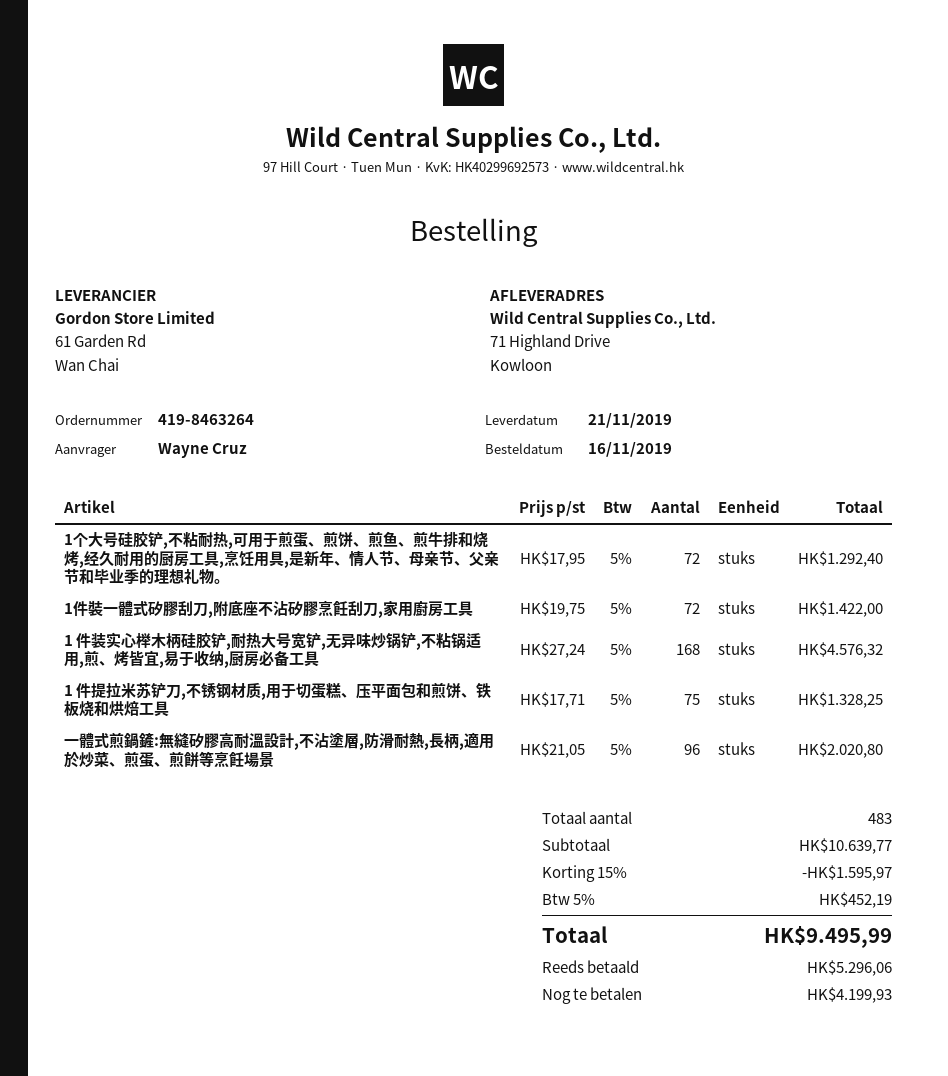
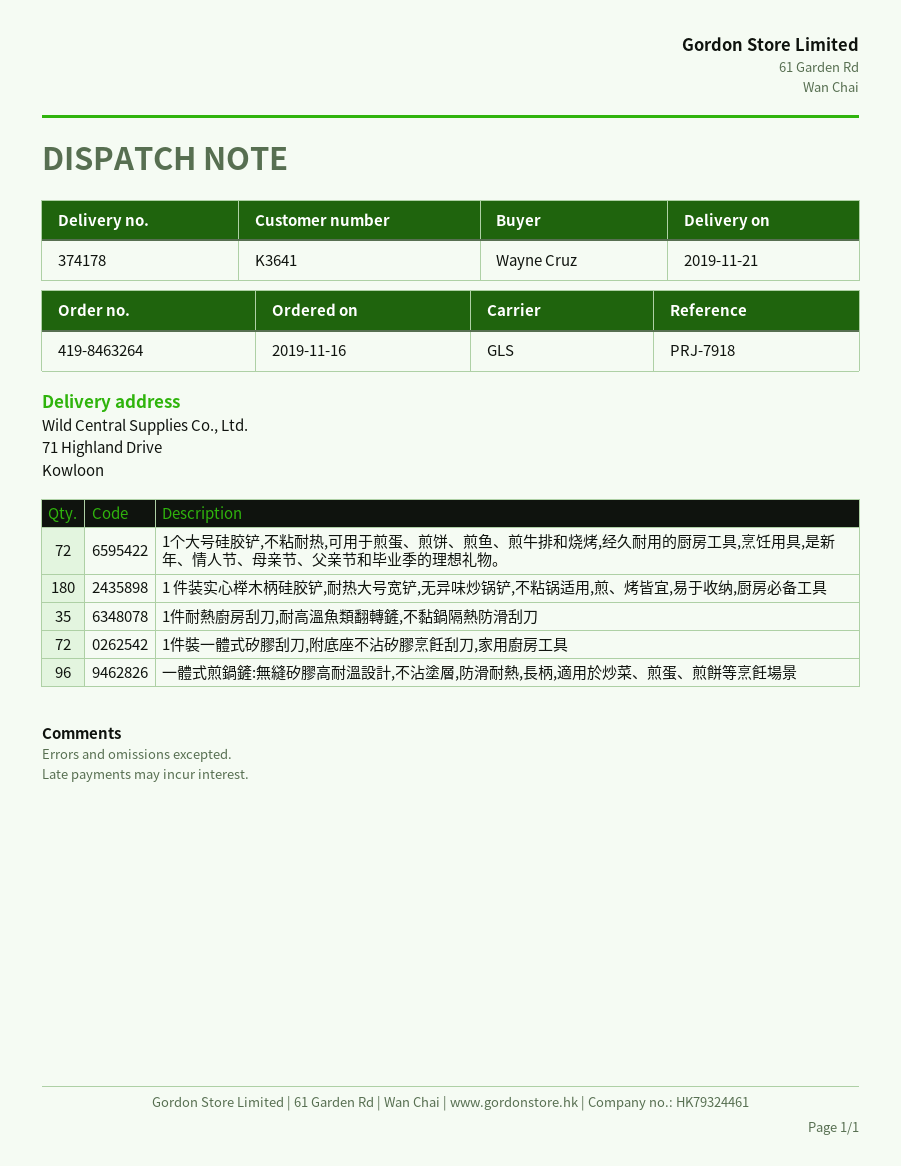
1 件装实心榉木柄硅胶铲,耐热大号宽铲,无异味炒锅铲,不粘锅适用,煎、烤皆宜,易于收纳,厨房必备工具: 168 -> 180
1 件提拉米苏铲刀,不锈钢材质,用于切蛋糕、压平面包和煎饼、铁板烧和烘焙工具: 75 -> none
1件耐熱廚房刮刀,耐高溫魚類翻轉鏟,不黏鍋隔熱防滑刮刀: none -> 35

